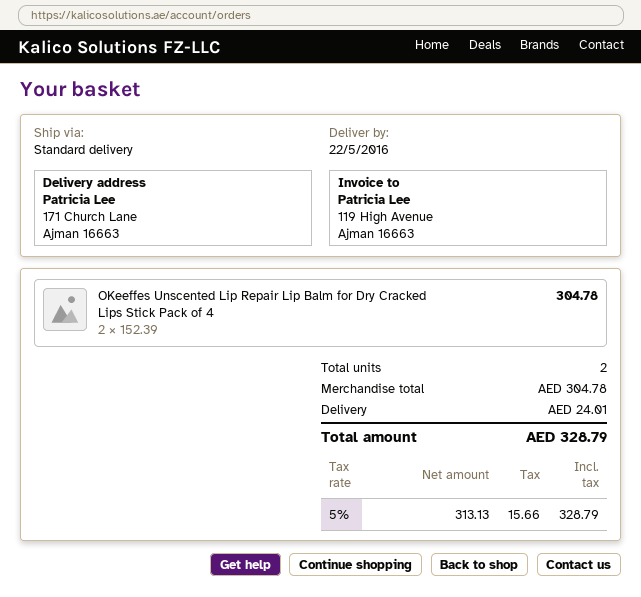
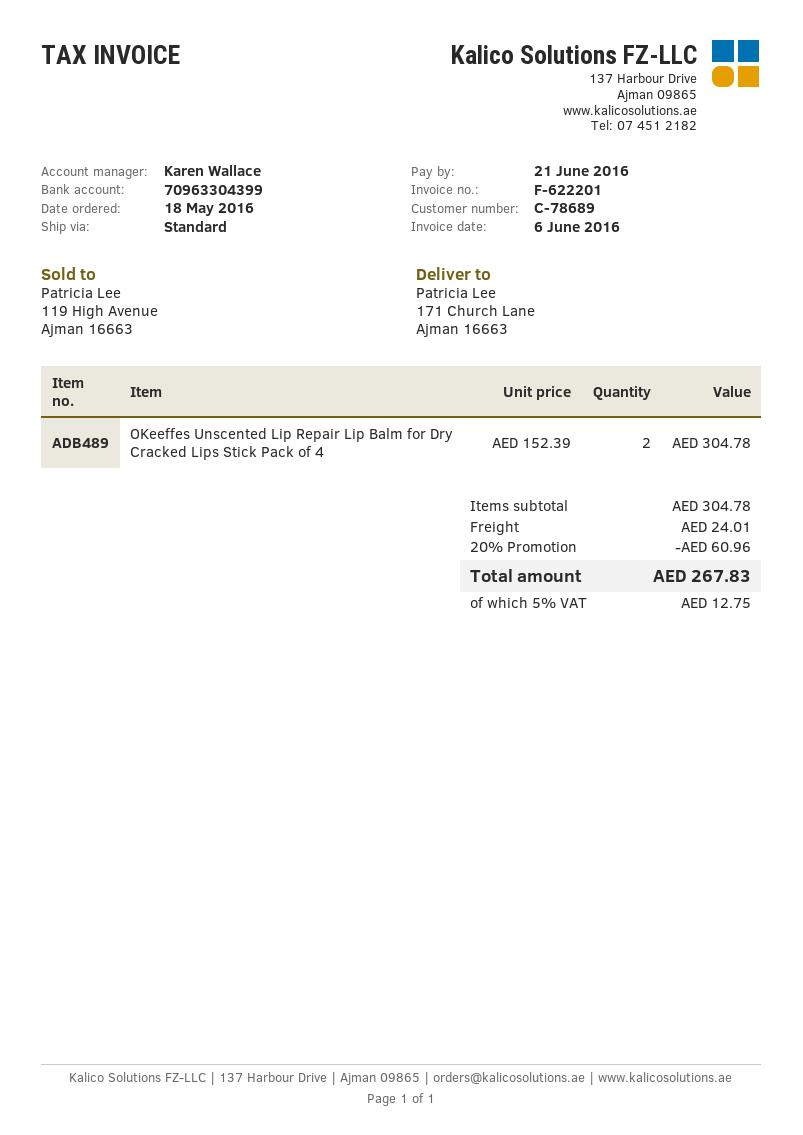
discount: none -> 20% = 60.96
tax: 5% = 15.66 -> 5% = 12.75
total: 328.79 -> 267.83

